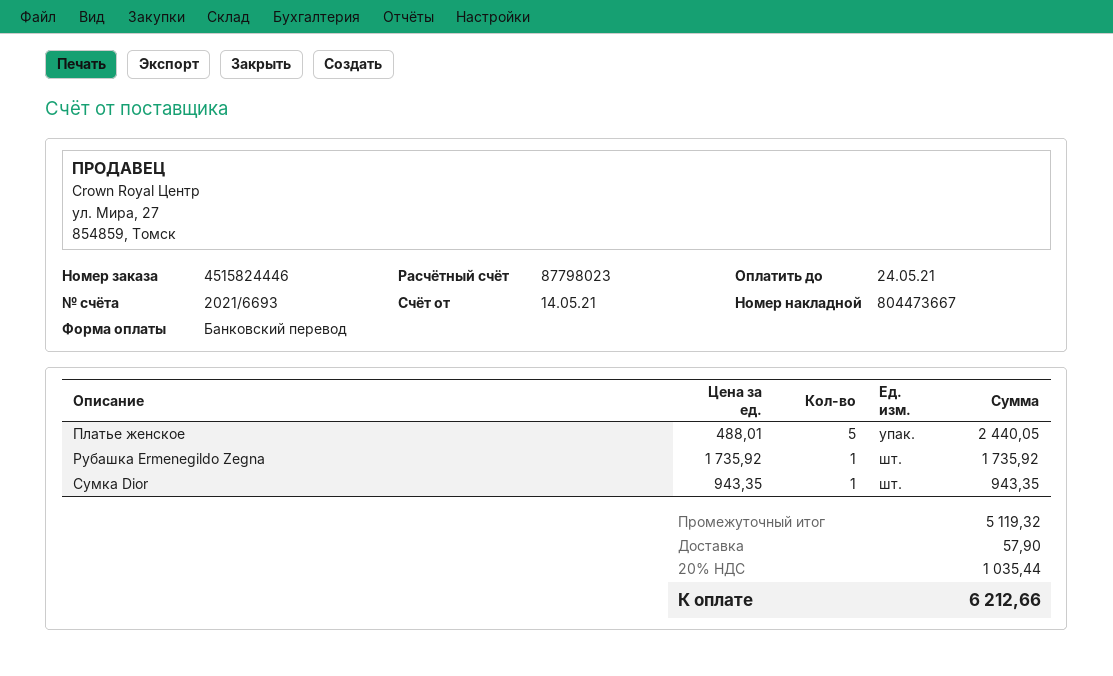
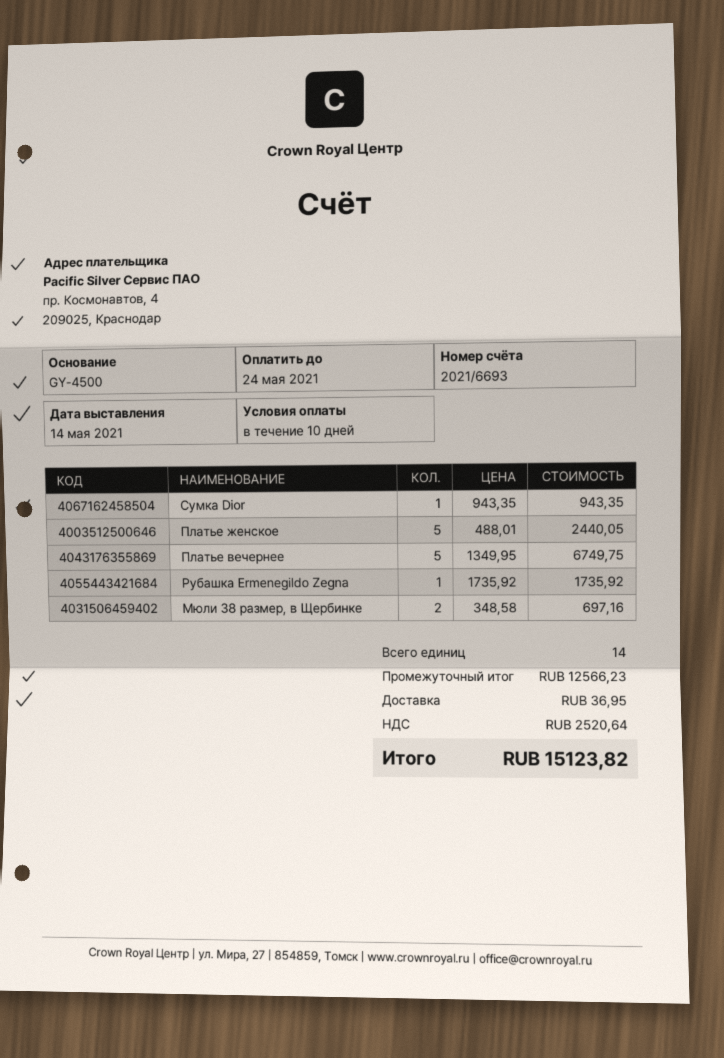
Платье вечернее: none -> 5 x 1349.95 = 6749.75
Мюли 38 размер, в Щербинке: none -> 2 x 348.58 = 697.16
subtotal: 5119.32 -> 12566.23
shipping: 57.90 -> 36.95
tax: 1035.44 -> 2520.64
total: 6212.66 -> 15123.82

